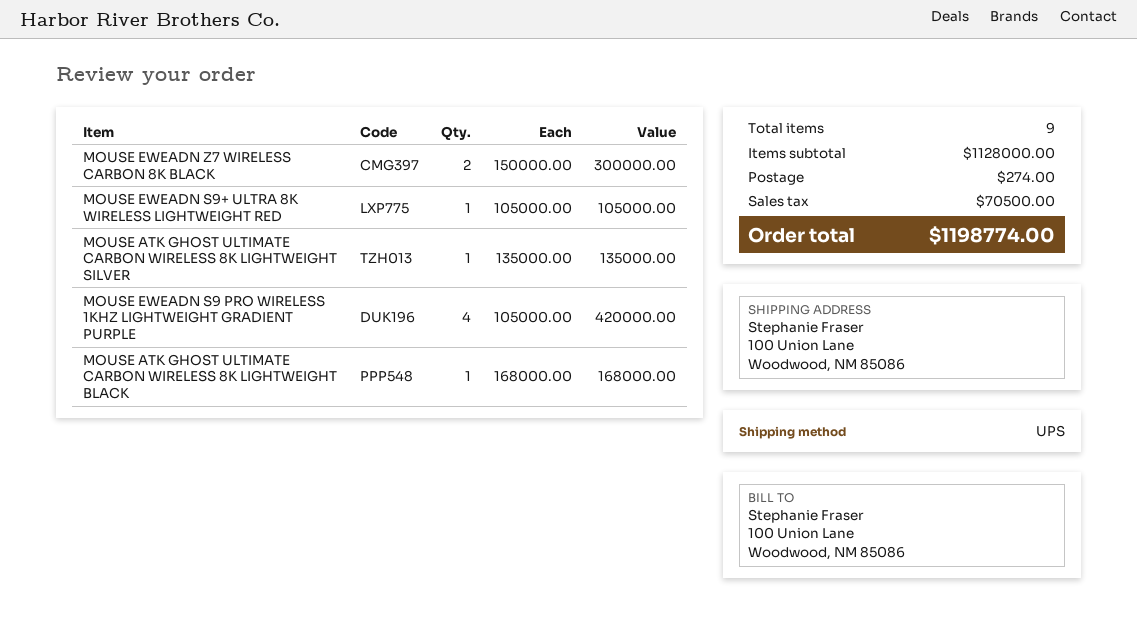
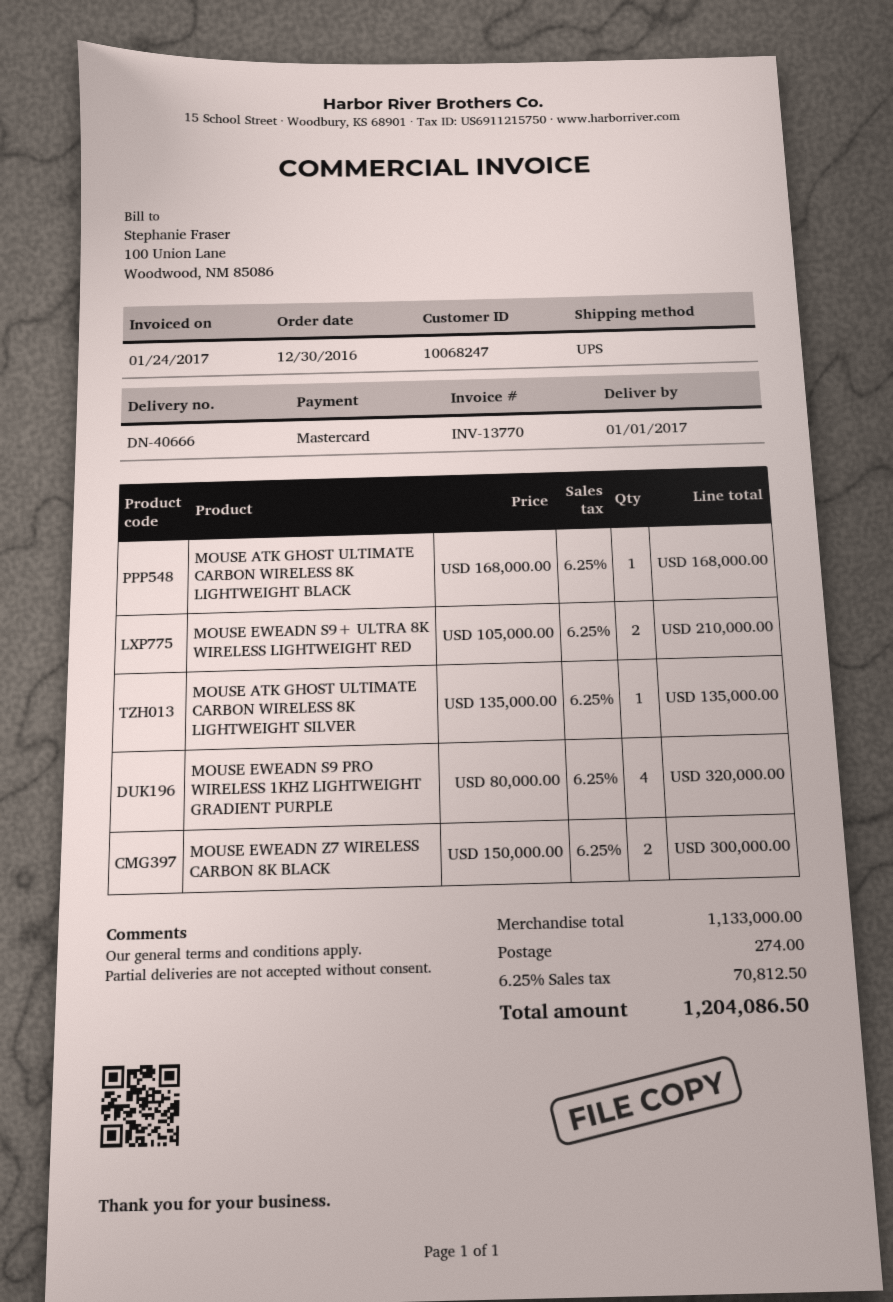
MOUSE EWEADN S9+ ULTRA 8K WIRELESS LIGHTWEIGHT RED: 1 x 105000.00 = 105000.00 -> 2 x 105000.00 = 210000.00
MOUSE EWEADN S9 PRO WIRELESS 1KHZ LIGHTWEIGHT GRADIENT PURPLE: 4 x 105000.00 = 420000.00 -> 4 x 80000.00 = 320000.00
subtotal: 1128000.00 -> 1133000.00
tax: 70500.00 -> 70812.50
total: 1198774.00 -> 1204086.50

